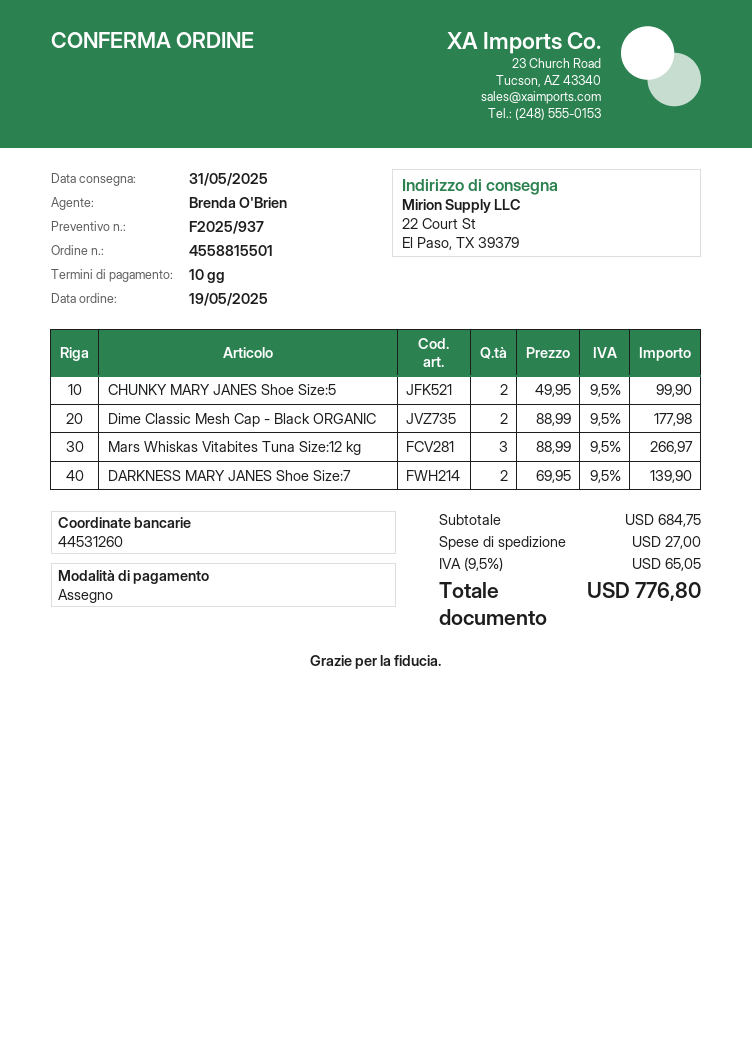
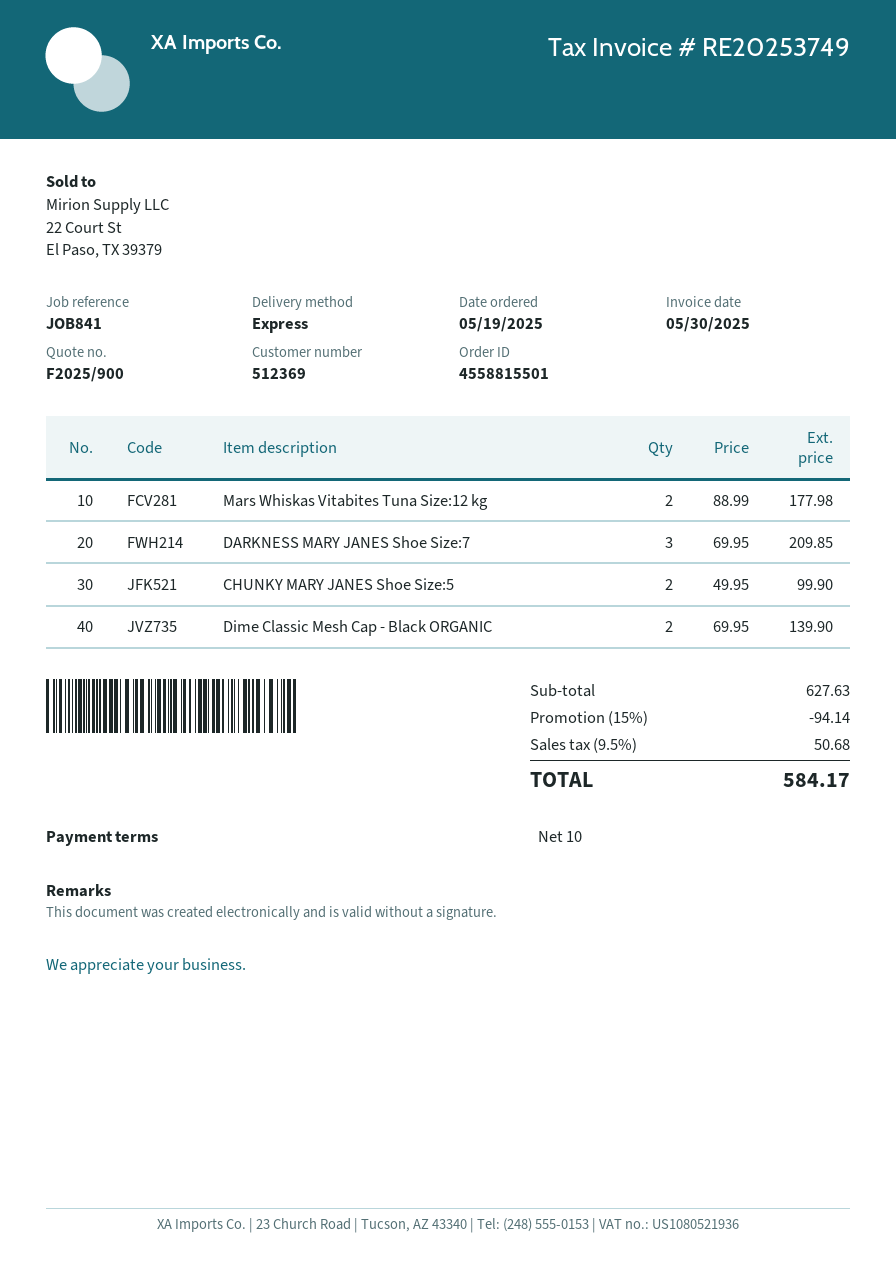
quote number: F2025/937 -> F2025/900
Dime Classic Mesh Cap - Black ORGANIC: 2 x 88.99 = 177.98 -> 2 x 69.95 = 139.90
Mars Whiskas Vitabites Tuna Size:12 kg: 3 x 88.99 = 266.97 -> 2 x 88.99 = 177.98
DARKNESS MARY JANES Shoe Size:7: 2 x 69.95 = 139.90 -> 3 x 69.95 = 209.85
subtotal: 684.75 -> 627.63
discount: none -> 15% = 94.14
shipping: 27.00 -> none
tax: 9.5% = 65.05 -> 9.5% = 50.68
total: 776.80 -> 584.17

